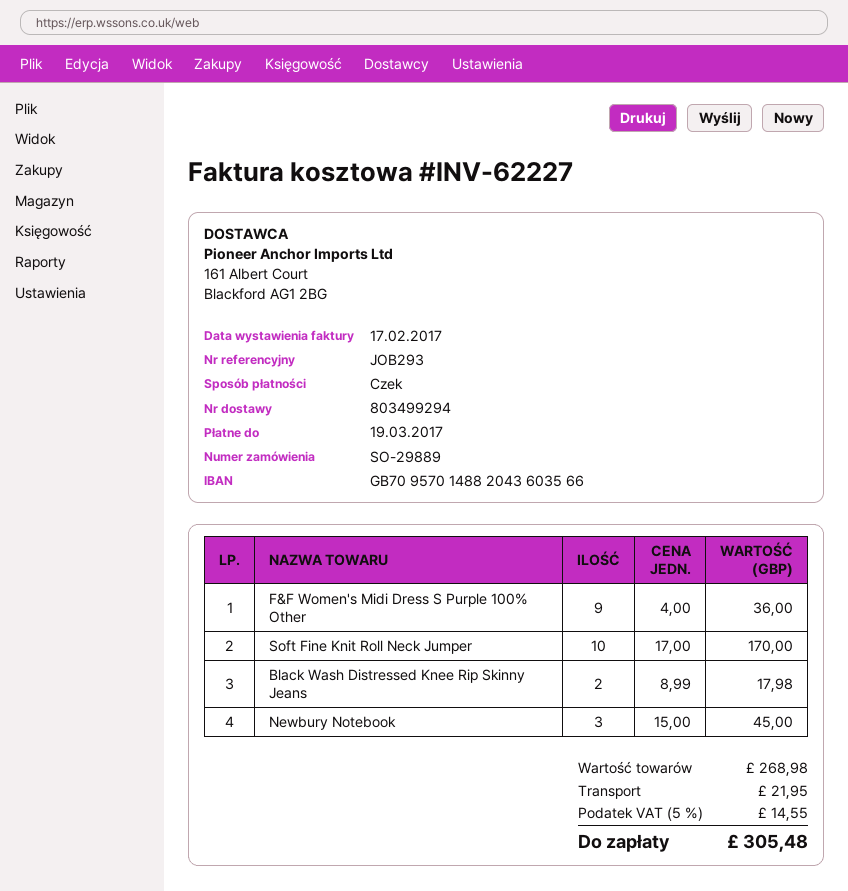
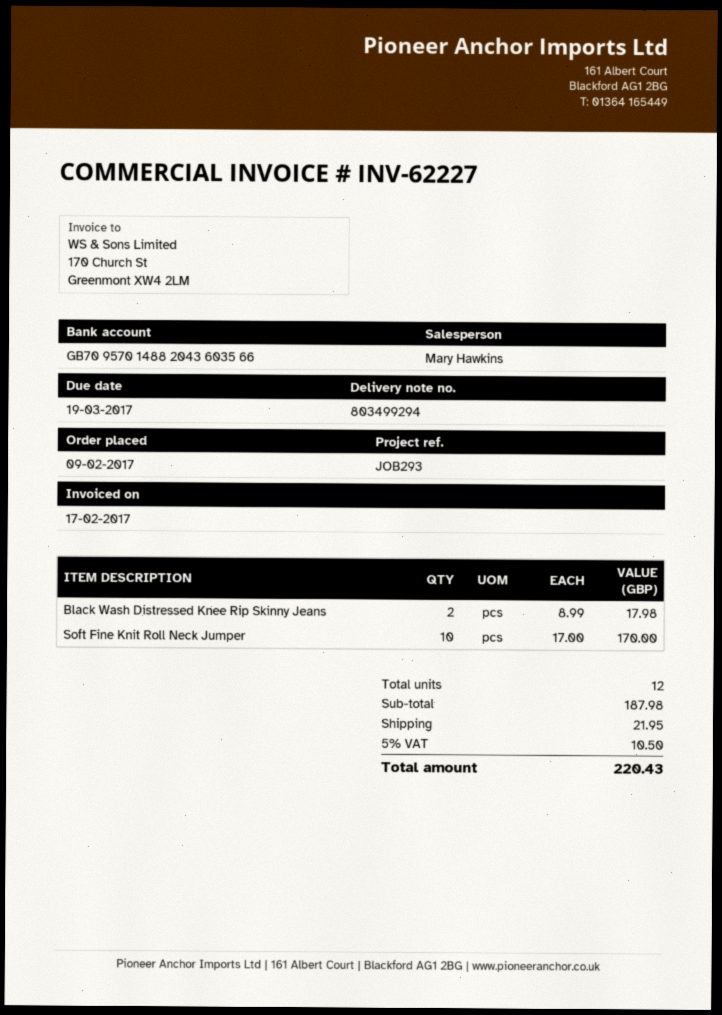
F&F Women's Midi Dress S Purple 100% Other: 9 x 4.00 = 36.00 -> none
Newbury Notebook: 3 x 15.00 = 45.00 -> none
subtotal: 268.98 -> 187.98
tax: 5% = 14.55 -> 5% = 10.50
total: 305.48 -> 220.43

